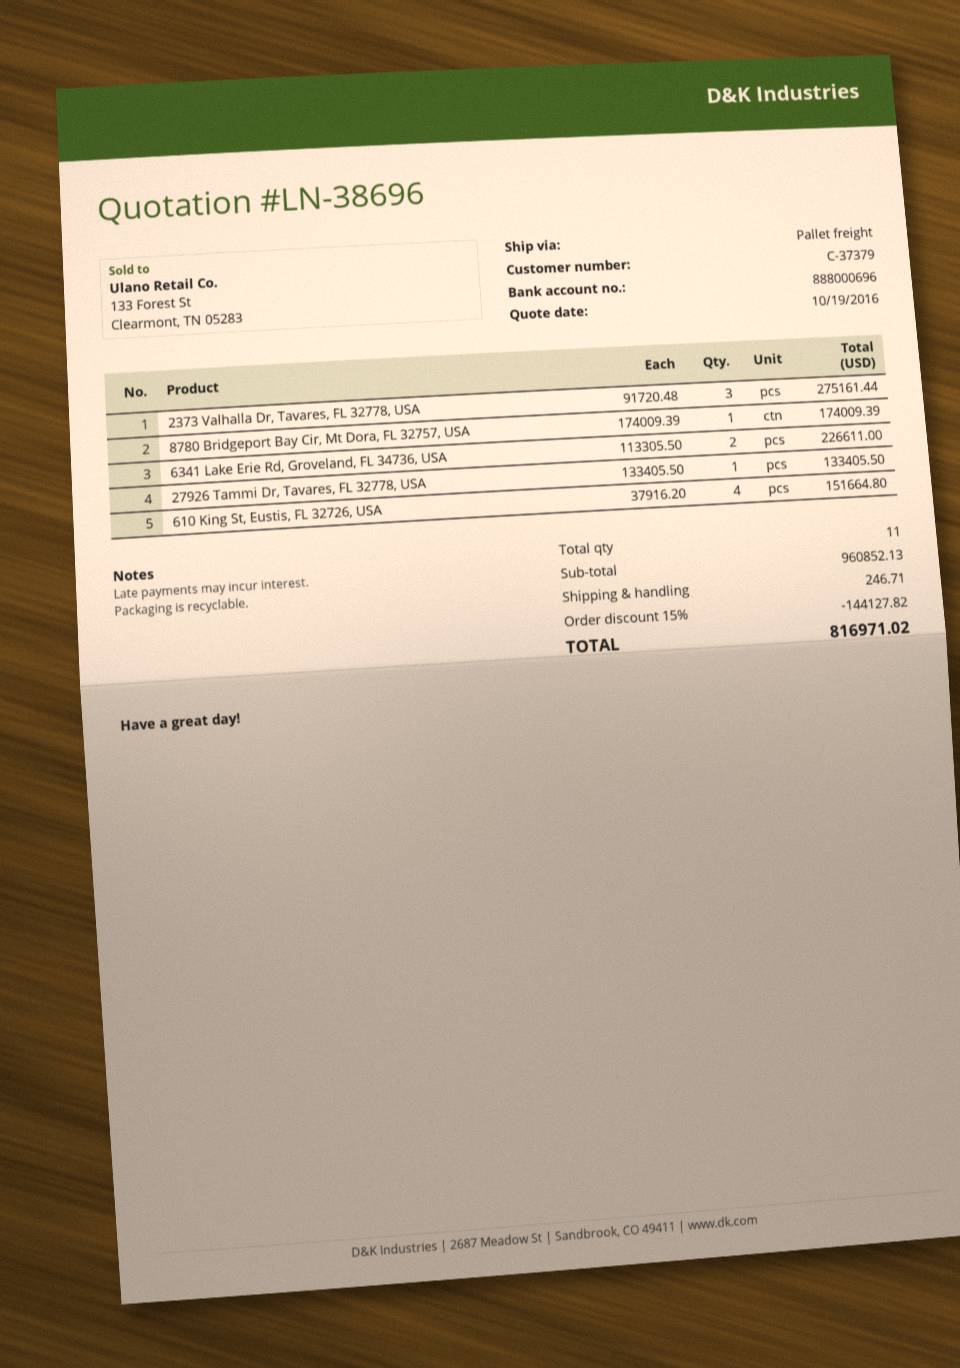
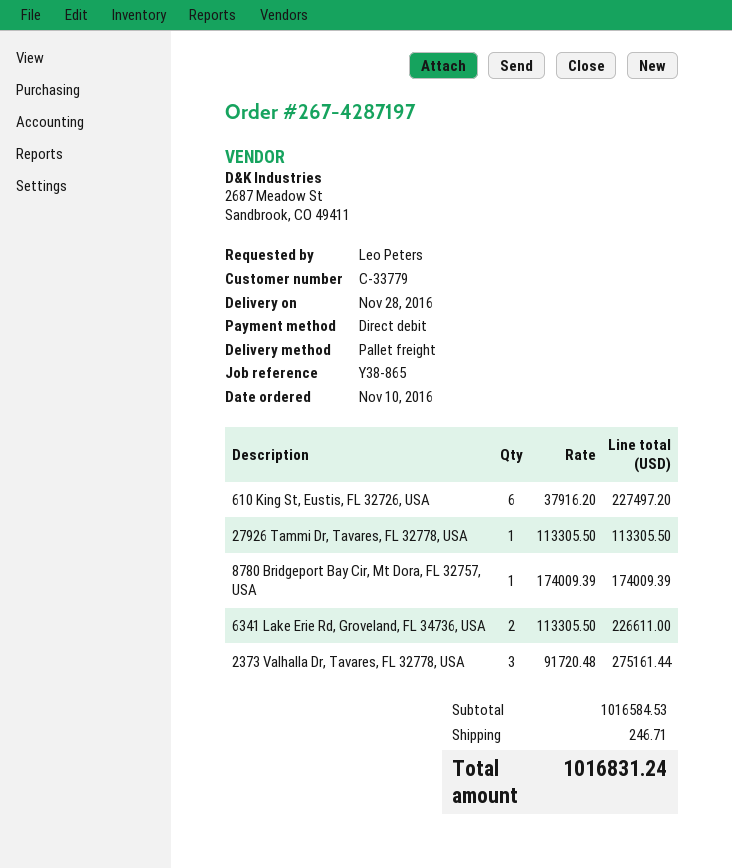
customer number: C-37379 -> C-33779
27926 Tammi Dr, Tavares, FL 32778, USA: 1 x 133405.50 = 133405.50 -> 1 x 113305.50 = 113305.50
610 King St, Eustis, FL 32726, USA: 4 x 37916.20 = 151664.80 -> 6 x 37916.20 = 227497.20
subtotal: 960852.13 -> 1016584.53
discount: 15% = 144127.82 -> none
total: 816971.02 -> 1016831.24

